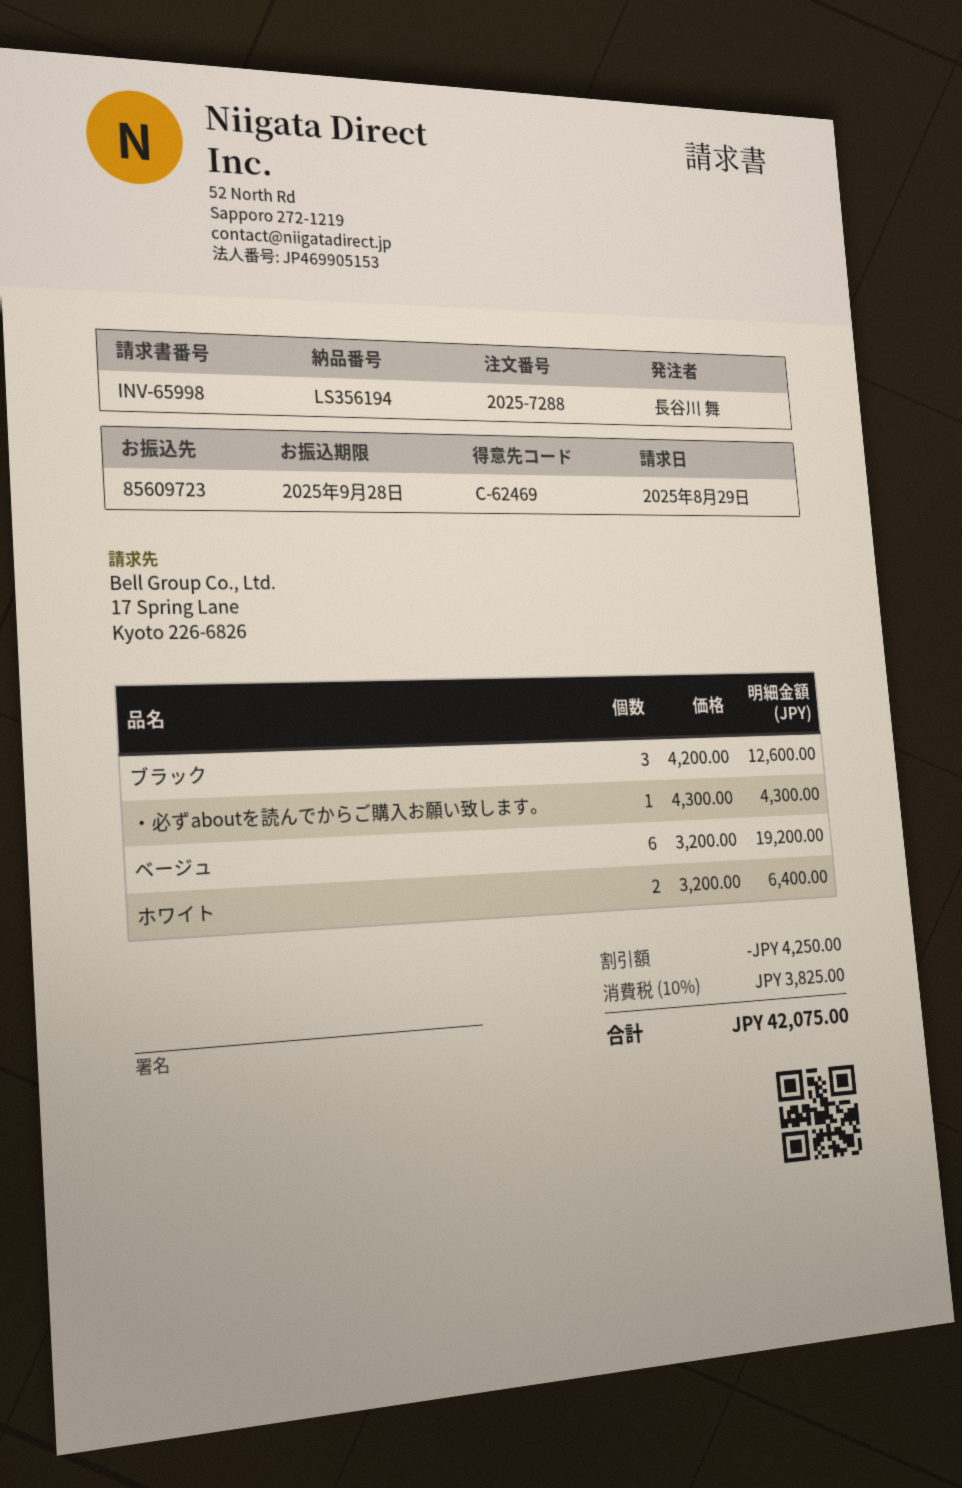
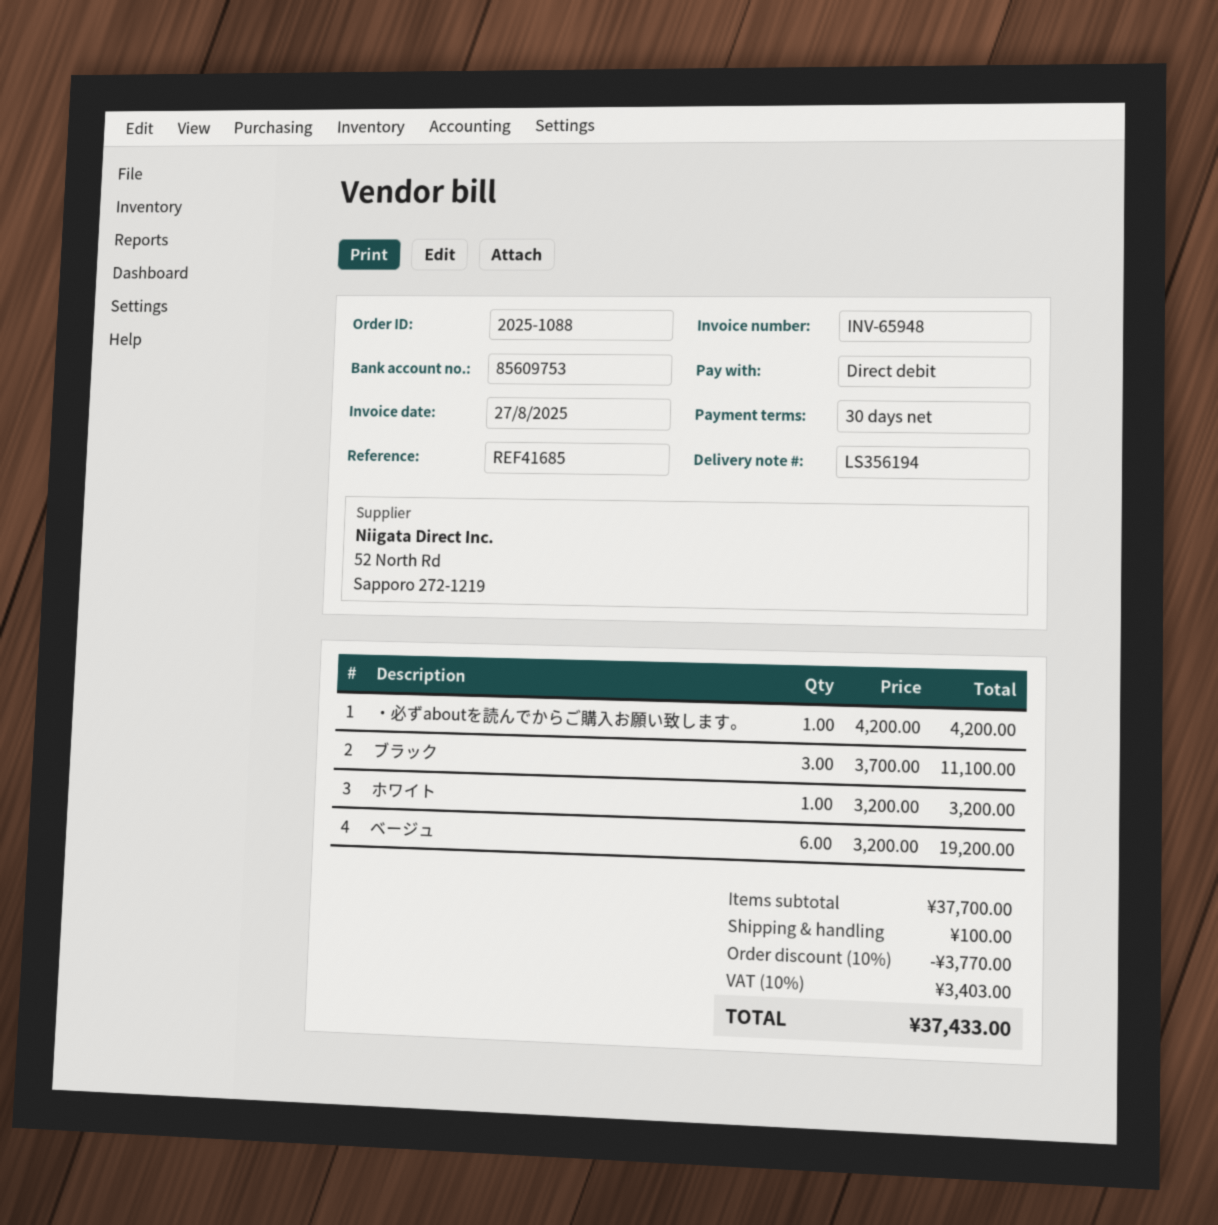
order number: 2025-7288 -> 2025-1088
invoice number: INV-65998 -> INV-65948
invoice date: 2025-08-29 -> 2025-08-27
bank account: 85609723 -> 85609753
ブラック: 3 x 4200.00 = 12600.00 -> 3 x 3700.00 = 11100.00
・必ずaboutを読んでからご購入お願い致します。: 1 x 4300.00 = 4300.00 -> 1 x 4200.00 = 4200.00
ホワイト: 2 x 3200.00 = 6400.00 -> 1 x 3200.00 = 3200.00
discount: 4250.00 -> 3770.00
shipping: none -> 100.00
tax: 10% = 3825.00 -> 10% = 3403.00
total: 42075.00 -> 37433.00

